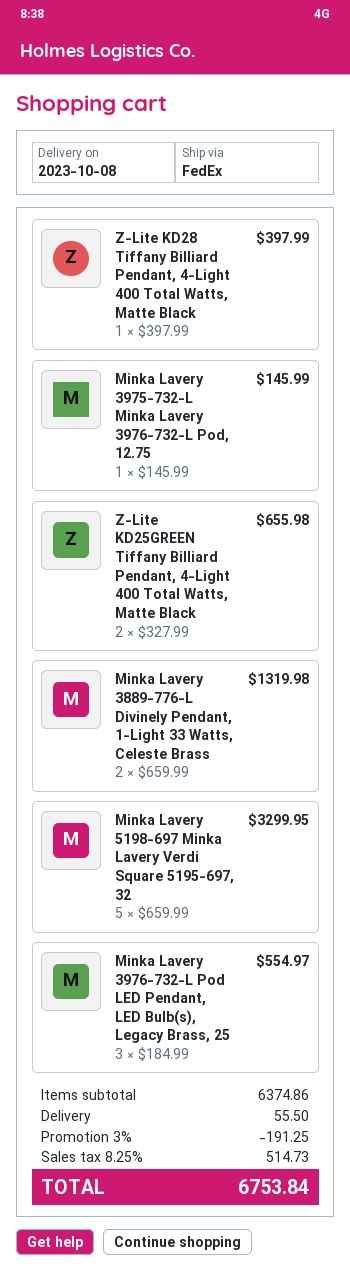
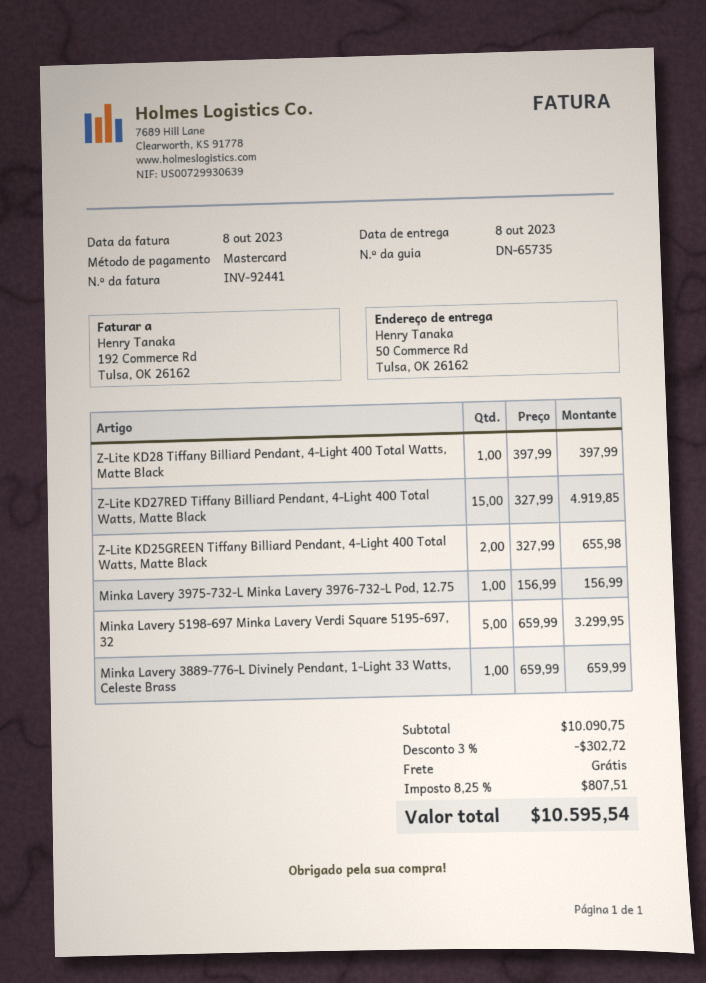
Minka Lavery 3975-732-L Minka Lavery 3976-732-L Pod, 12.75: 1 x 145.99 = 145.99 -> 1 x 156.99 = 156.99
Minka Lavery 3889-776-L Divinely Pendant, 1-Light 33 Watts, Celeste Brass: 2 x 659.99 = 1319.98 -> 1 x 659.99 = 659.99
Minka Lavery 3976-732-L Pod LED Pendant, LED Bulb(s), Legacy Brass, 25: 3 x 184.99 = 554.97 -> none
Z-Lite KD27RED Tiffany Billiard Pendant, 4-Light 400 Total Watts, Matte Black: none -> 15 x 327.99 = 4919.85
subtotal: 6374.86 -> 10090.75
discount: 3% = 191.25 -> 3% = 302.72
shipping: 55.50 -> 0.00
tax: 8.25% = 514.73 -> 8.25% = 807.51
total: 6753.84 -> 10595.54

